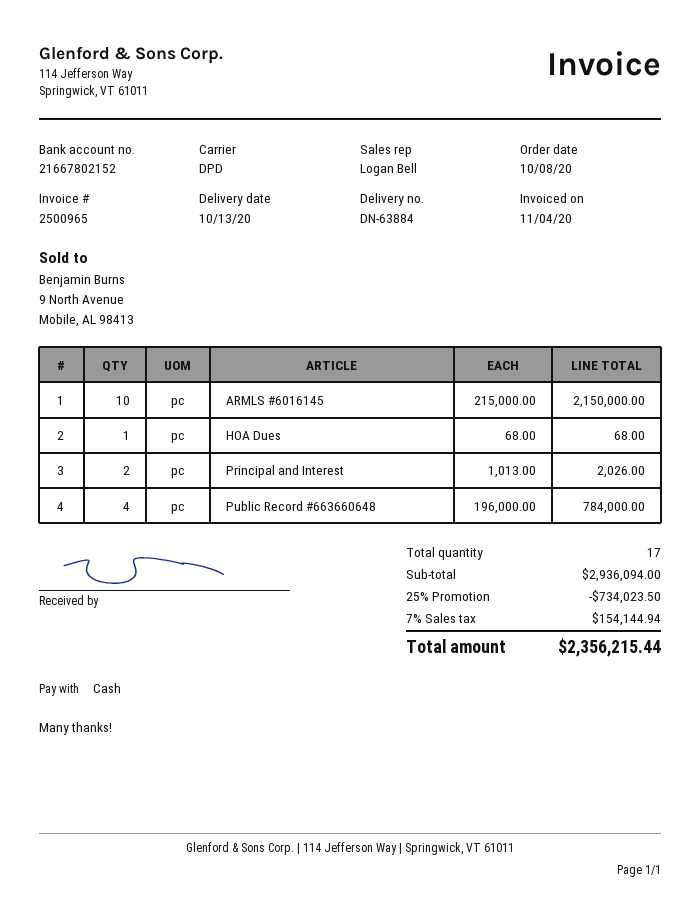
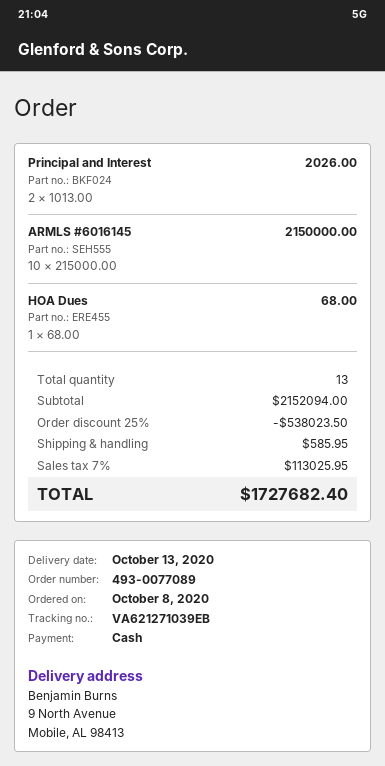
Public Record #663660648: 4 x 196000.00 = 784000.00 -> none
total quantity: 17 -> 13
subtotal: 2936094.00 -> 2152094.00
discount: 25% = 734023.50 -> 25% = 538023.50
shipping: none -> 585.95
tax: 7% = 154144.94 -> 7% = 113025.95
total: 2356215.44 -> 1727682.40

